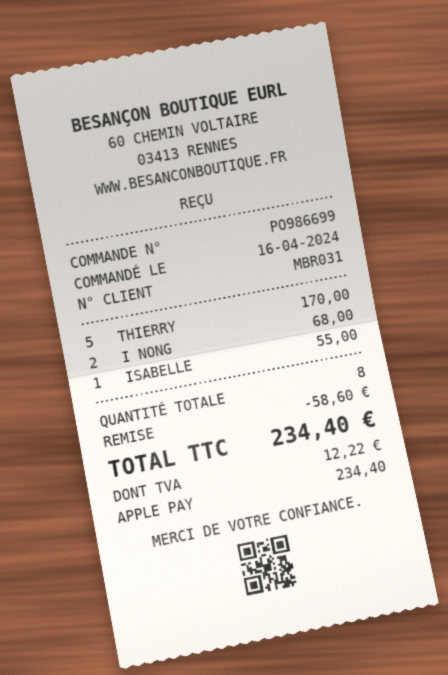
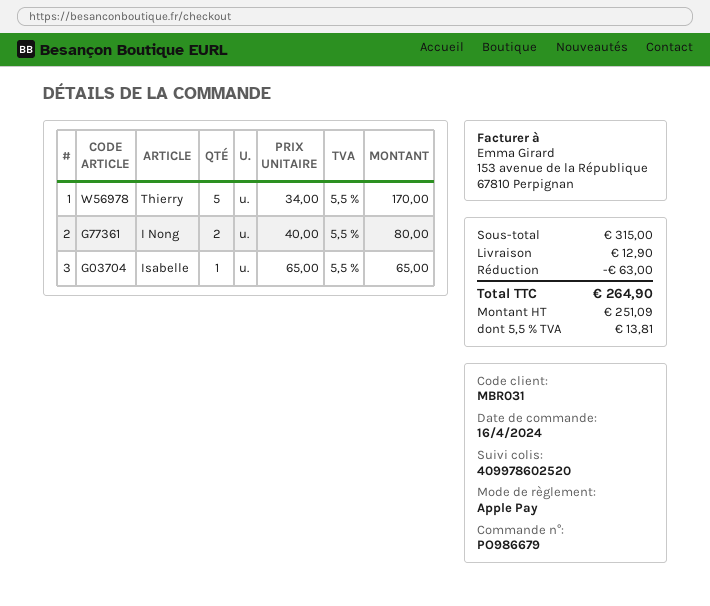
order number: PO986699 -> PO986679
I NONG: 2 for 68.00 -> 2 for 80.00
ISABELLE: 1 for 55.00 -> 1 for 65.00
discount: 58.60 -> 63.00
shipping: none -> 12.90
tax: 12.22 -> 13.81
total: 234.40 -> 264.90

